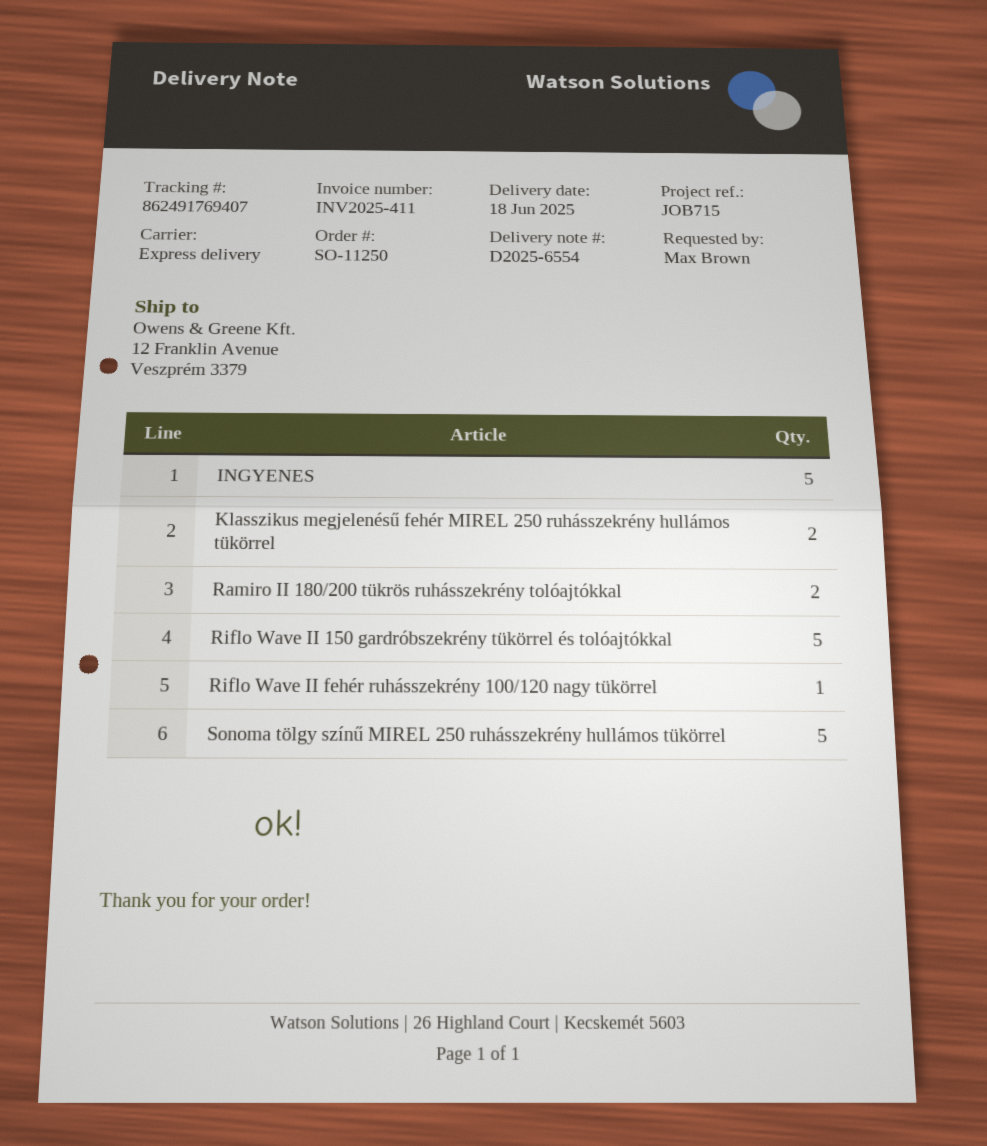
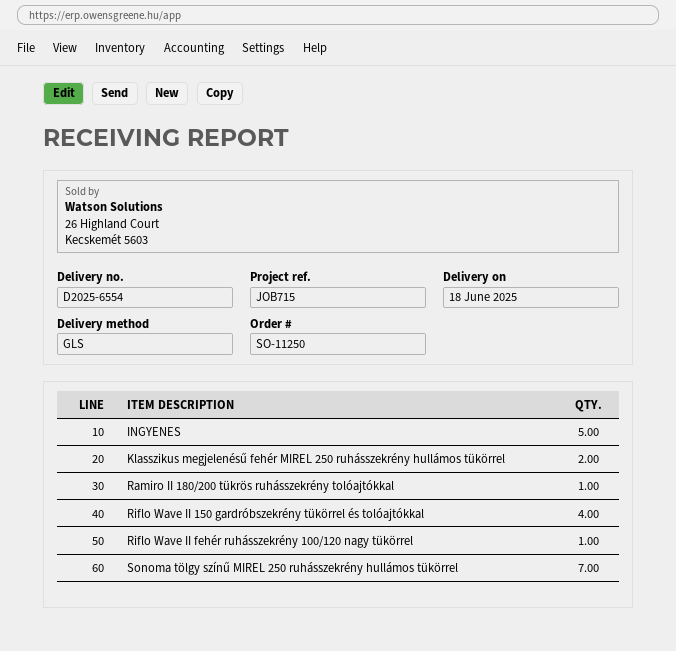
shipping method: express -> GLS
Ramiro II 180/200 tükrös ruhásszekrény tolóajtókkal: 2 -> 1
Riflo Wave II 150 gardróbszekrény tükörrel és tolóajtókkal: 5 -> 4
Sonoma tölgy színű MIREL 250 ruhásszekrény hullámos tükörrel: 5 -> 7

